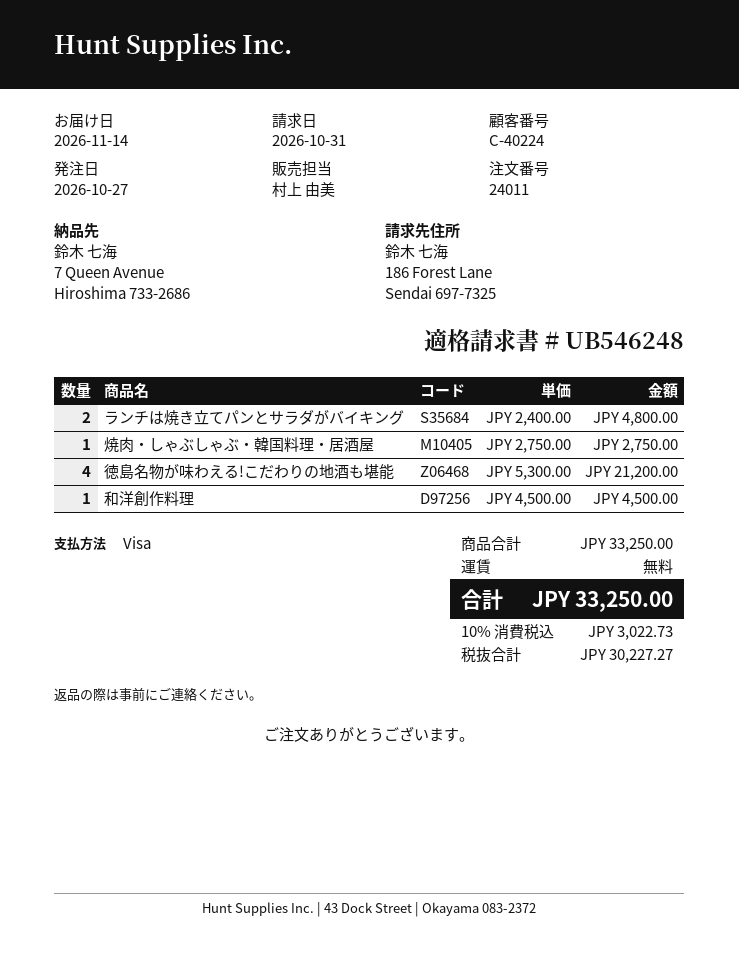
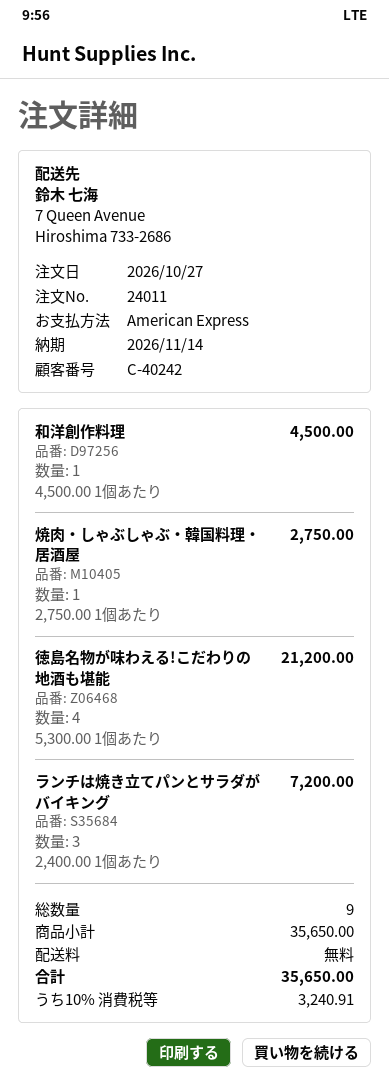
customer number: C-40224 -> C-40242
payment method: Visa -> American Express
ランチは焼き立てパンとサラダがバイキング: 2 x 2400.00 = 4800.00 -> 3 x 2400.00 = 7200.00
subtotal: 33250.00 -> 35650.00
tax: 10% = 3022.73 -> 10% = 3240.91
total: 33250.00 -> 35650.00

